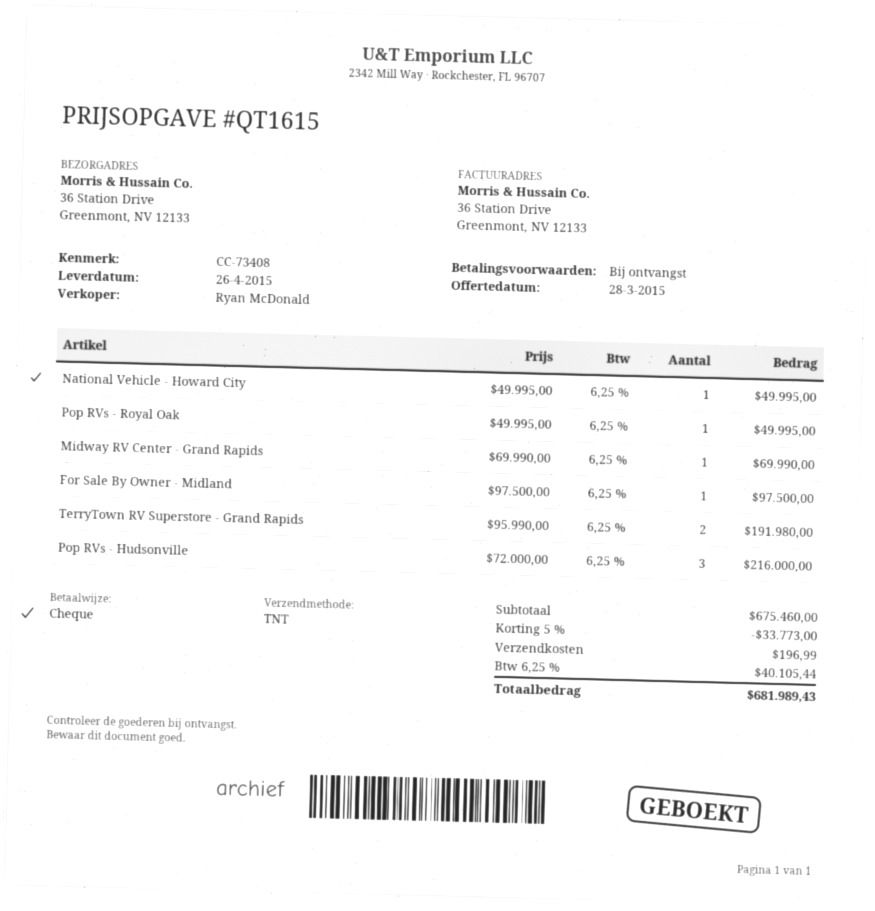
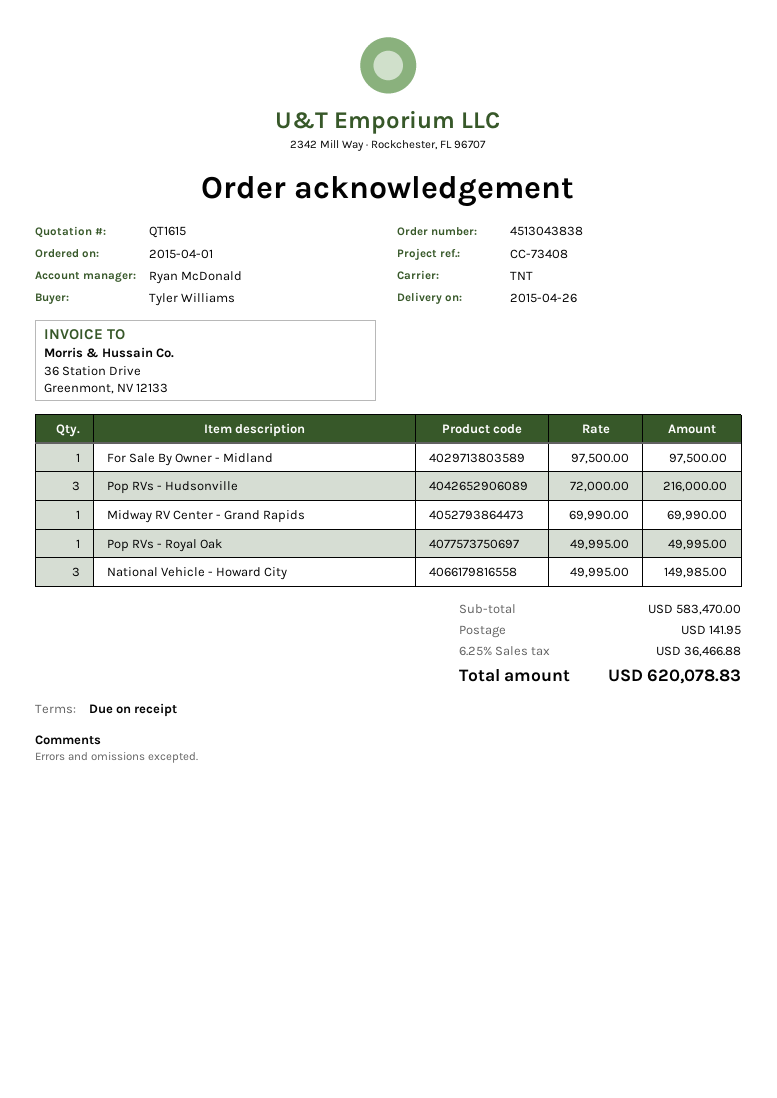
National Vehicle - Howard City: 1 x 49995.00 = 49995.00 -> 3 x 49995.00 = 149985.00
TerryTown RV Superstore - Grand Rapids: 2 x 95990.00 = 191980.00 -> none
subtotal: 675460.00 -> 583470.00
discount: 5% = 33773.00 -> none
shipping: 196.99 -> 141.95
tax: 6.25% = 40105.44 -> 6.25% = 36466.88
total: 681989.43 -> 620078.83

